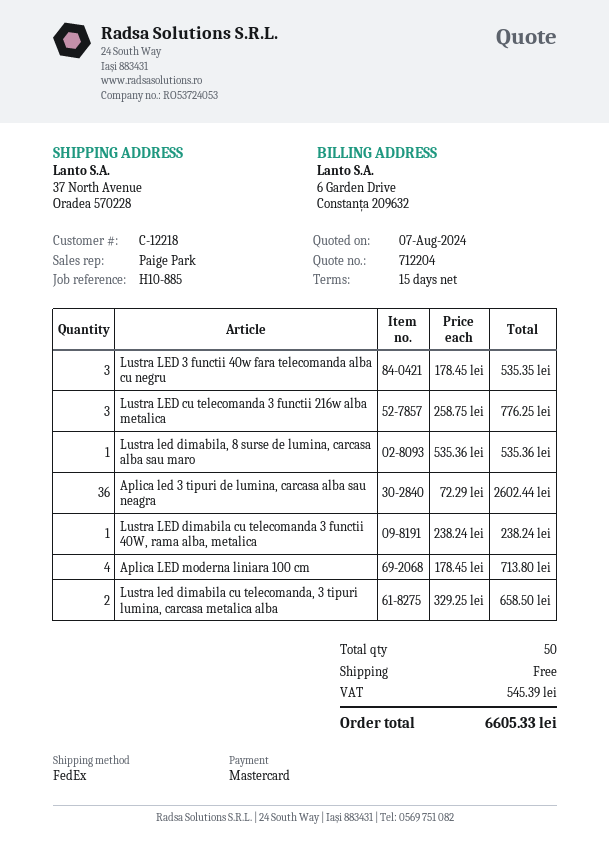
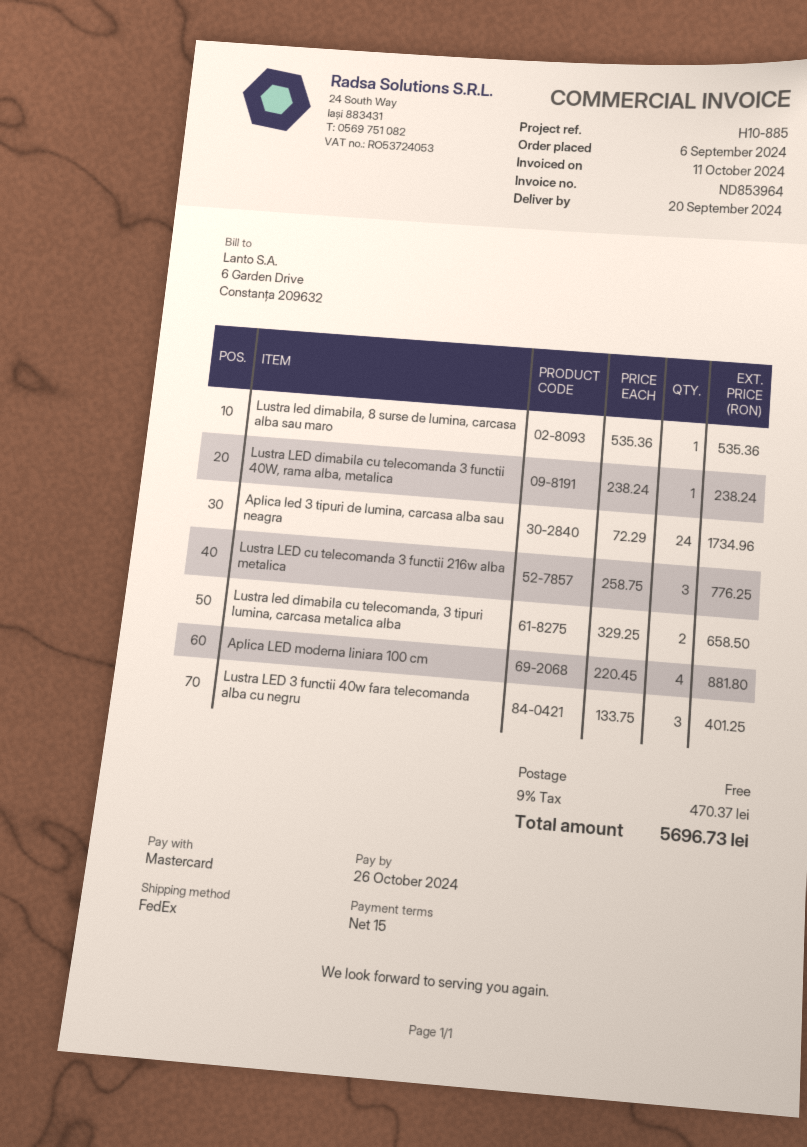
Lustra LED 3 functii 40w fara telecomanda alba cu negru: 3 x 178.45 = 535.35 -> 3 x 133.75 = 401.25
Aplica led 3 tipuri de lumina, carcasa alba sau neagra: 36 x 72.29 = 2602.44 -> 24 x 72.29 = 1734.96
Aplica LED moderna liniara 100 cm: 4 x 178.45 = 713.80 -> 4 x 220.45 = 881.80
tax: 545.39 -> 470.37
total: 6605.33 -> 5696.73

